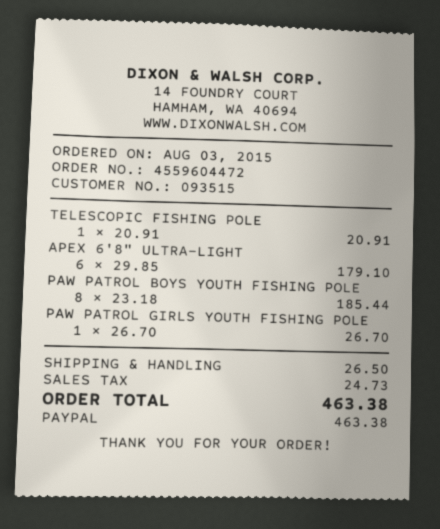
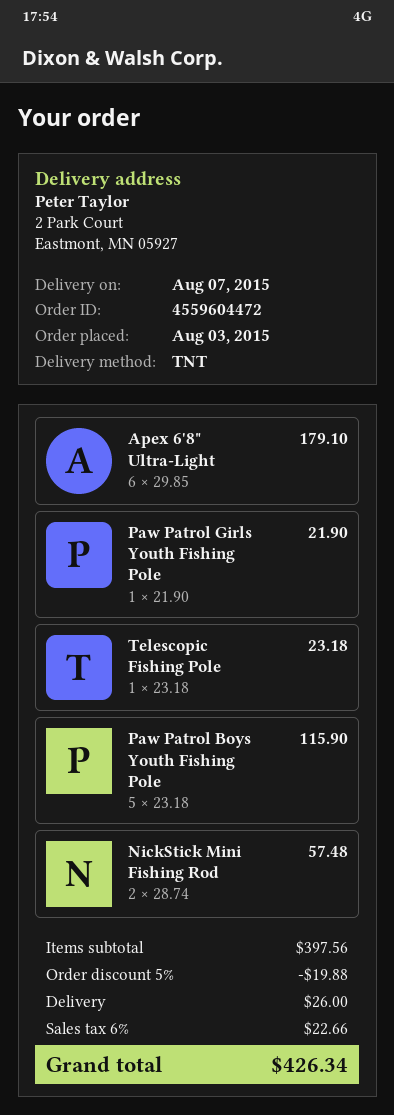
TELESCOPIC FISHING POLE: 1 x 20.91 = 20.91 -> 1 x 23.18 = 23.18
PAW PATROL BOYS YOUTH FISHING POLE: 8 x 23.18 = 185.44 -> 5 x 23.18 = 115.90
PAW PATROL GIRLS YOUTH FISHING POLE: 1 x 26.70 = 26.70 -> 1 x 21.90 = 21.90
NickStick Mini Fishing Rod: none -> 2 x 28.74 = 57.48
discount: none -> 5% = 19.88
shipping: 26.50 -> 26.00
tax: 24.73 -> 22.66
total: 463.38 -> 426.34

